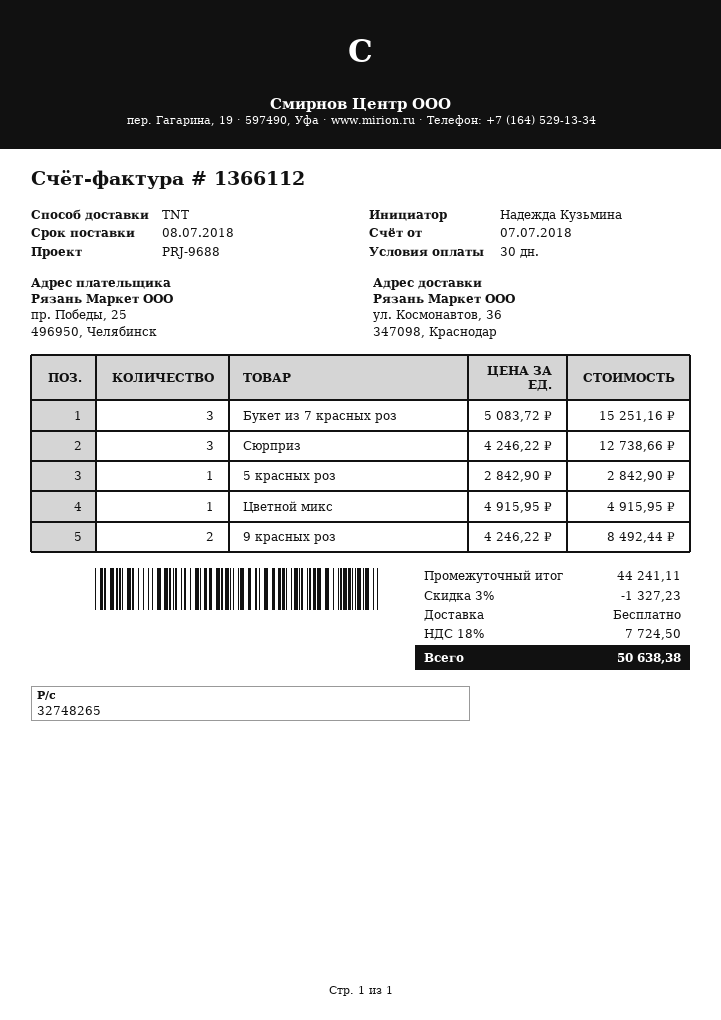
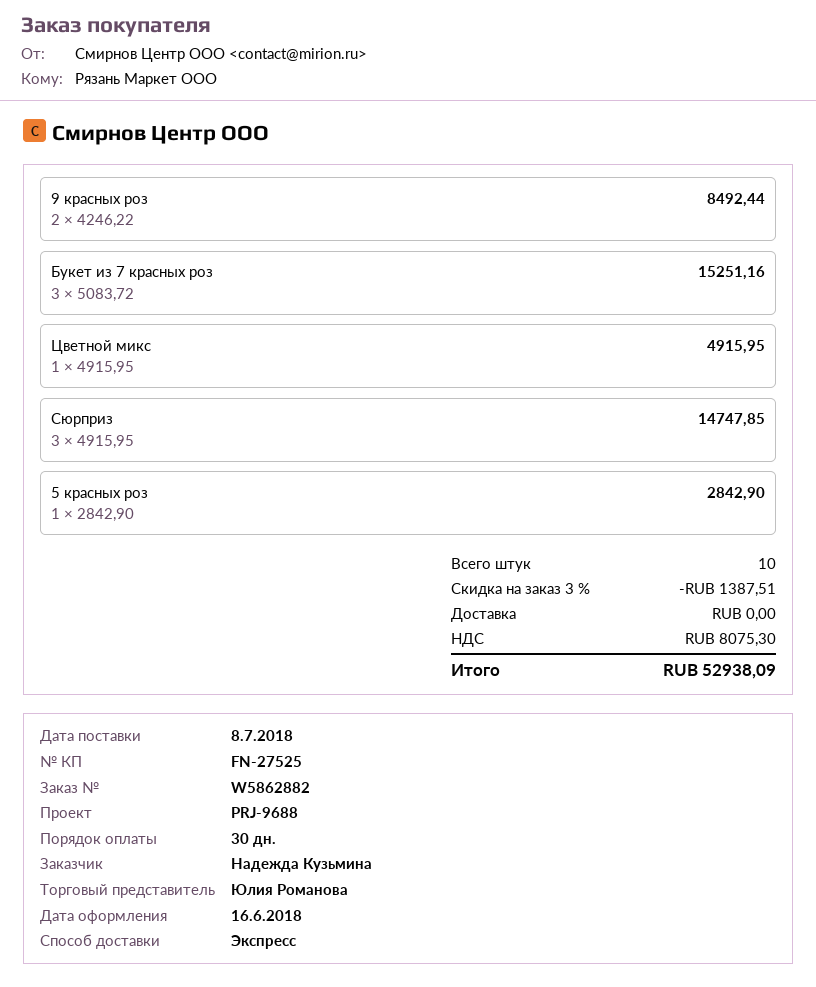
shipping method: TNT -> express
Сюрприз: 3 x 4246.22 = 12738.66 -> 3 x 4915.95 = 14747.85
discount: 3% = 1327.23 -> 3% = 1387.51
tax: 7724.50 -> 8075.30
total: 50638.38 -> 52938.09

